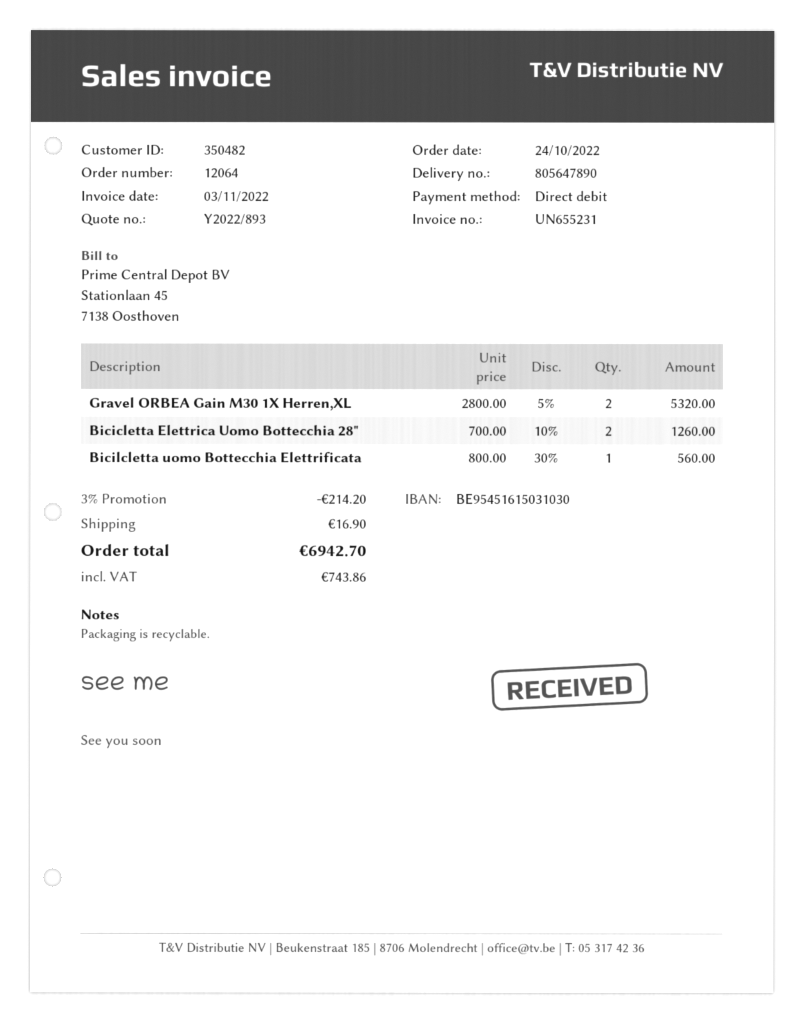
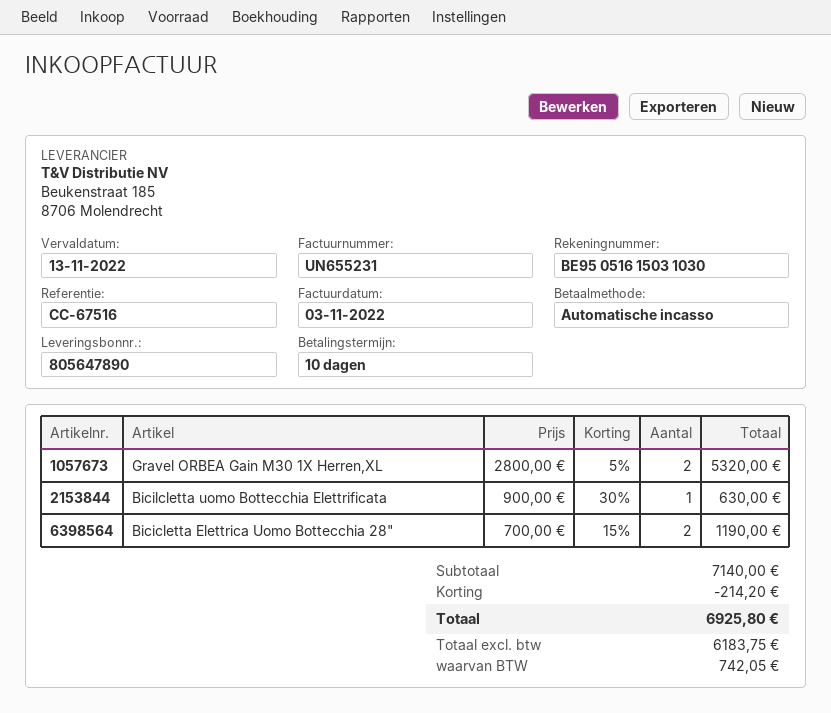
bank account: BE95451615031030 -> BE95051615031030
Bicicletta Elettrica Uomo Bottecchia 28": 2 x 700.00 - 10% = 1260.00 -> 2 x 700.00 - 15% = 1190.00
Bicilcletta uomo Bottecchia Elettrificata: 1 x 800.00 - 30% = 560.00 -> 1 x 900.00 - 30% = 630.00
shipping: 16.90 -> none
tax: 743.86 -> 742.05
total: 6942.70 -> 6925.80

